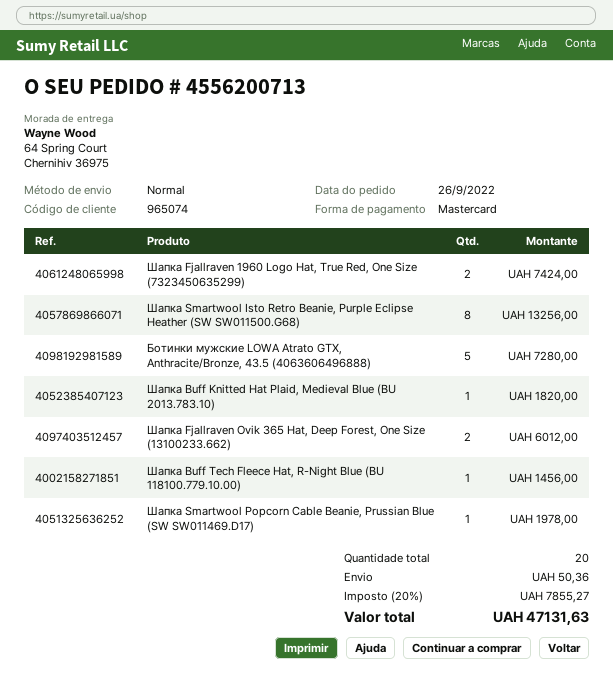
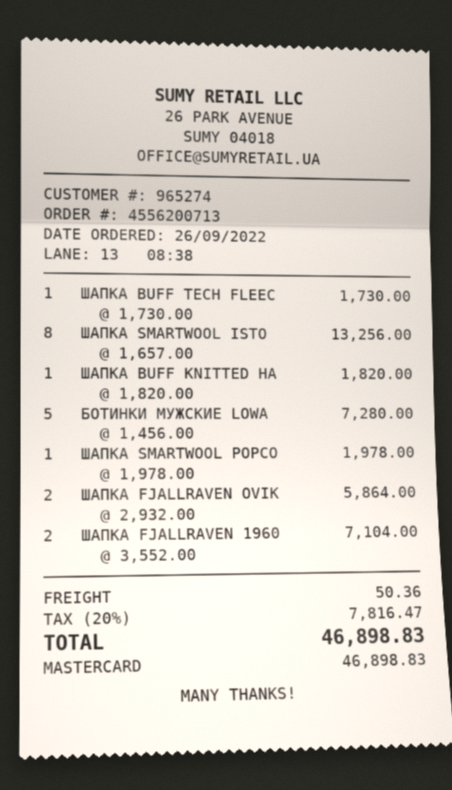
customer number: 965074 -> 965274
Шапка Fjallraven 1960 Logo Hat, True Red, One Size (7323450635299): 2 for 7424.00 -> 2 for 7104.00
Шапка Fjallraven Ovik 365 Hat, Deep Forest, One Size (13100233.662): 2 for 6012.00 -> 2 for 5864.00
Шапка Buff Tech Fleece Hat, R-Night Blue (BU 118100.779.10.00): 1 for 1456.00 -> 1 for 1730.00
tax: 20% = 7855.27 -> 20% = 7816.47
total: 47131.63 -> 46898.83

